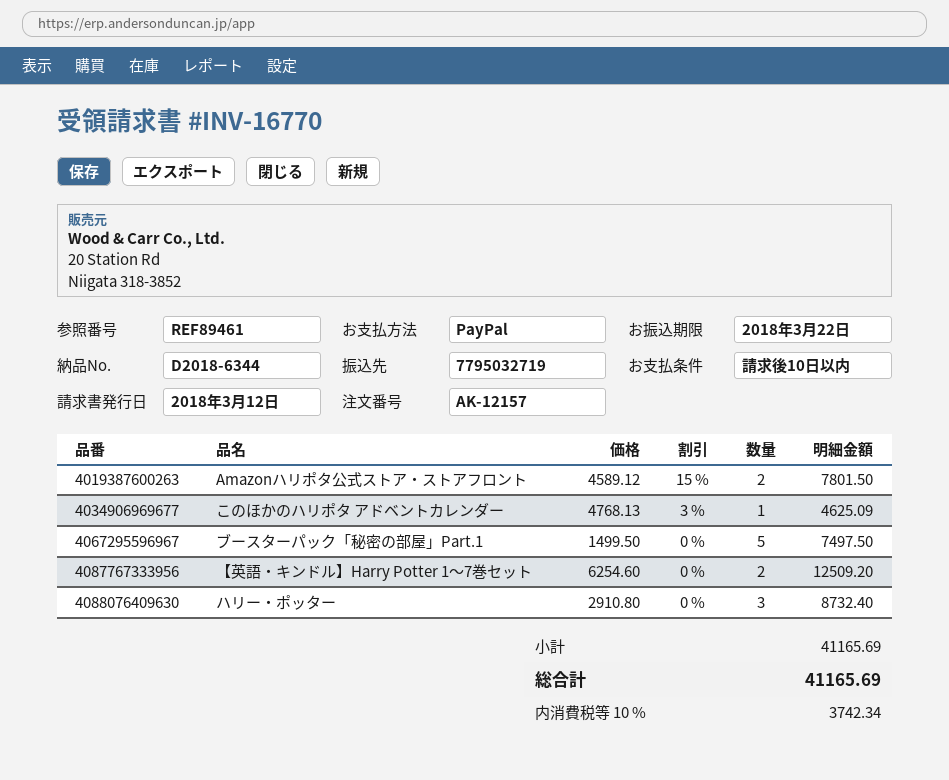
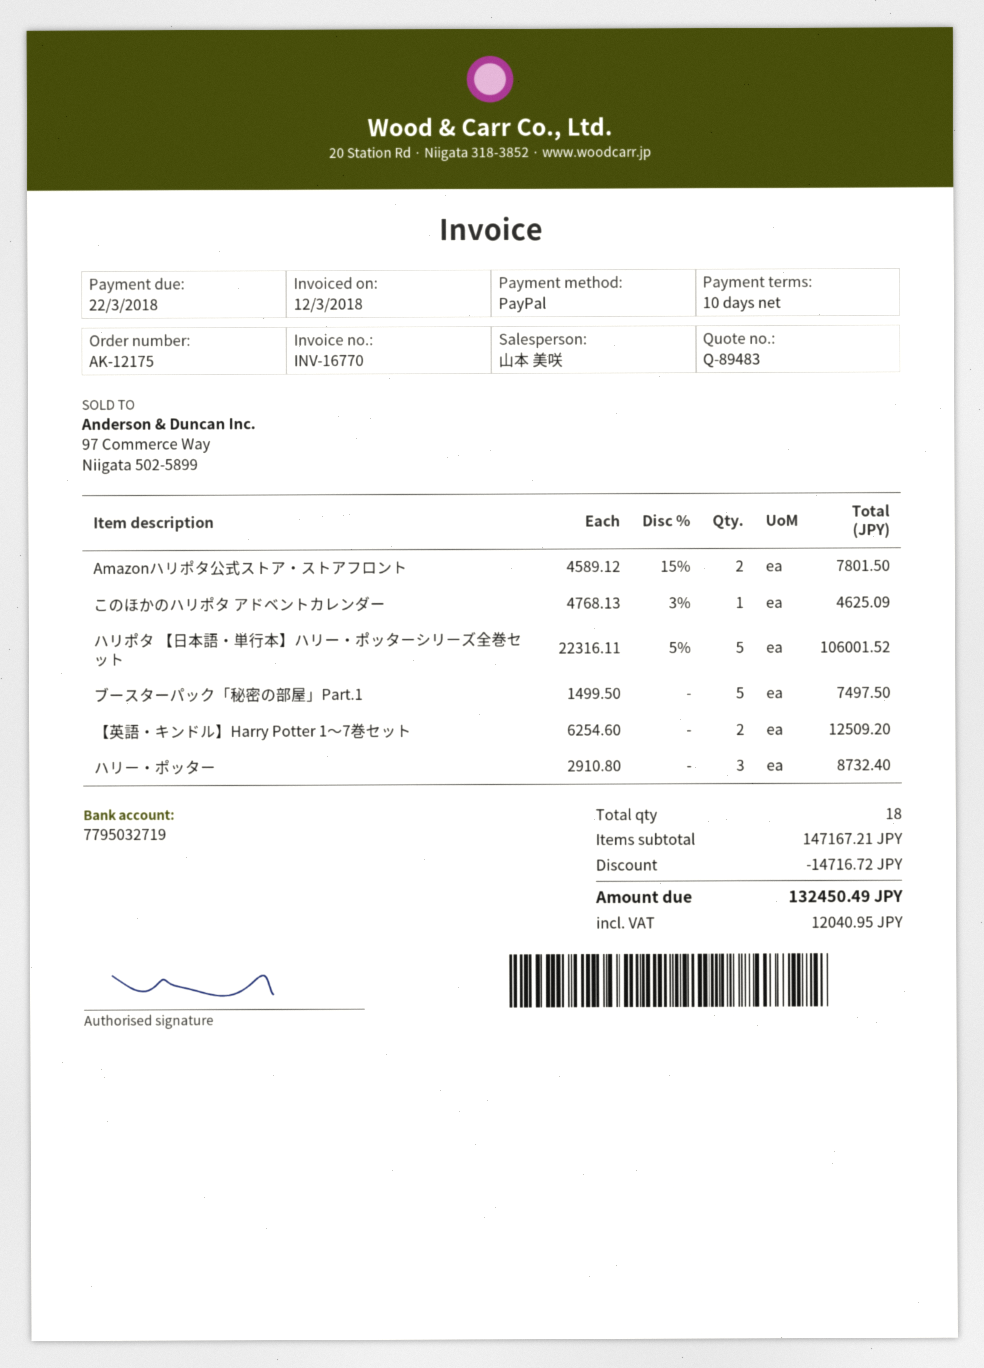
order number: AK-12157 -> AK-12175
ハリポタ 【日本語・単行本】ハリー・ポッターシリーズ全巻セット: none -> 5 x 22316.11 - 5% = 106001.52
subtotal: 41165.69 -> 147167.21
discount: none -> 14716.72
tax: 3742.34 -> 12040.95
total: 41165.69 -> 132450.49

